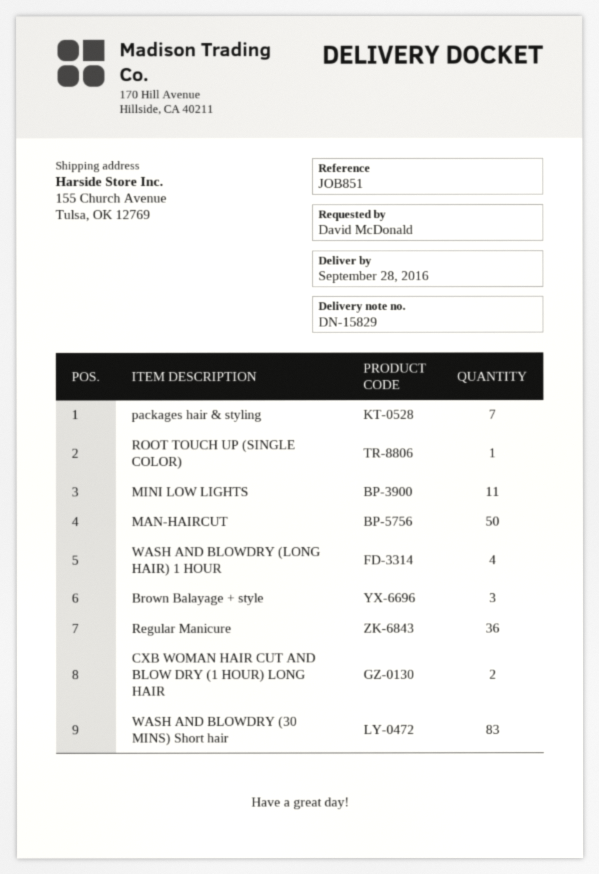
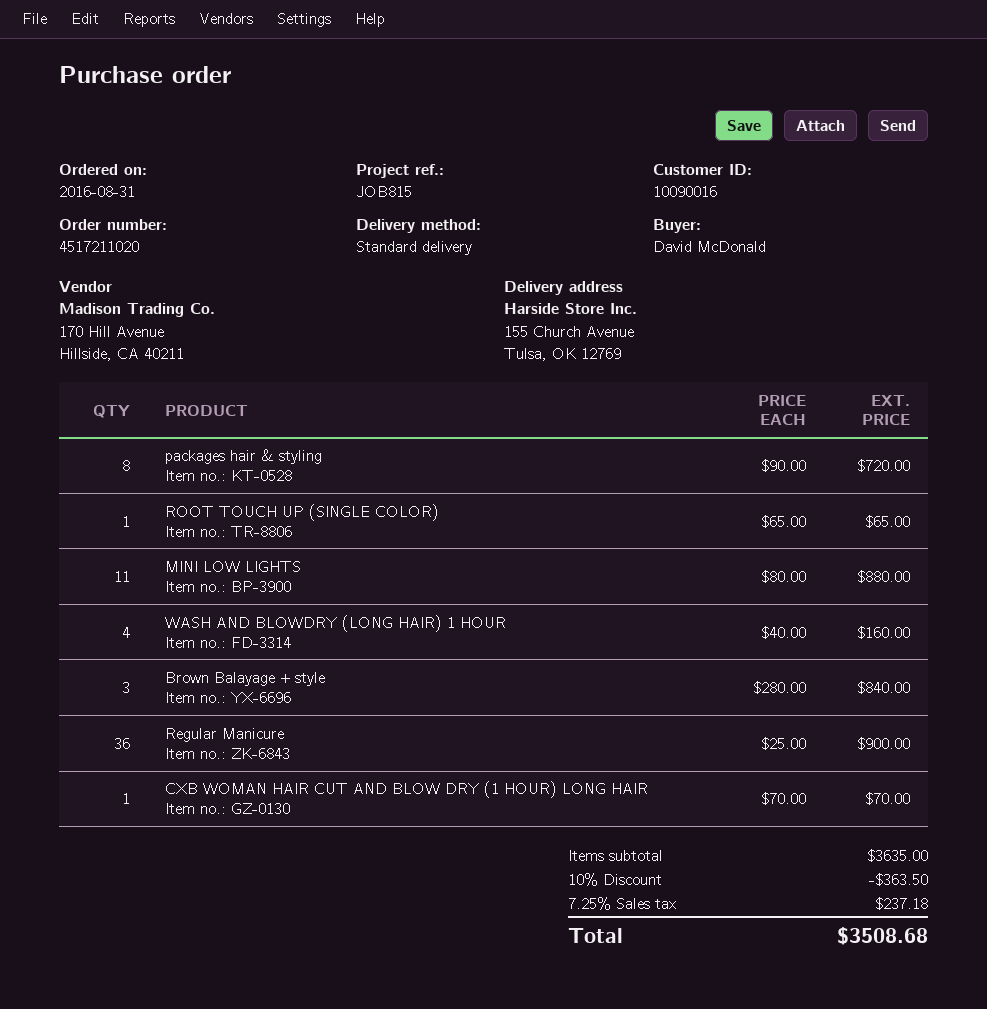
reference: JOB851 -> JOB815
packages hair & styling: 7 -> 8
MAN-HAIRCUT: 50 -> none
CXB WOMAN HAIR CUT AND BLOW DRY (1 HOUR) LONG HAIR: 2 -> 1
WASH AND BLOWDRY (30 MINS) Short hair: 83 -> none

